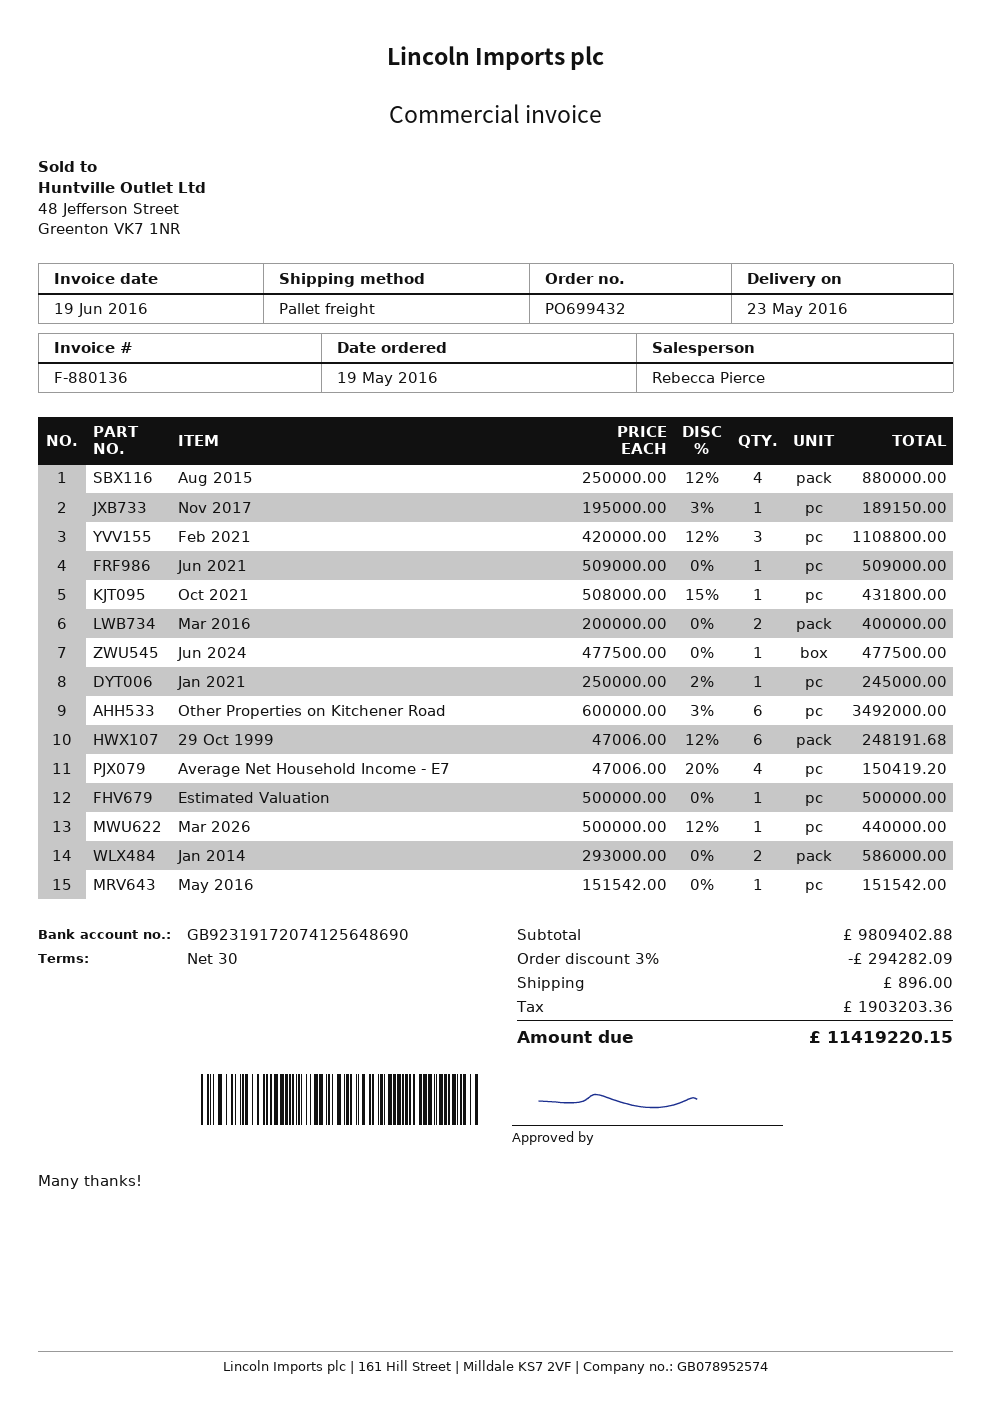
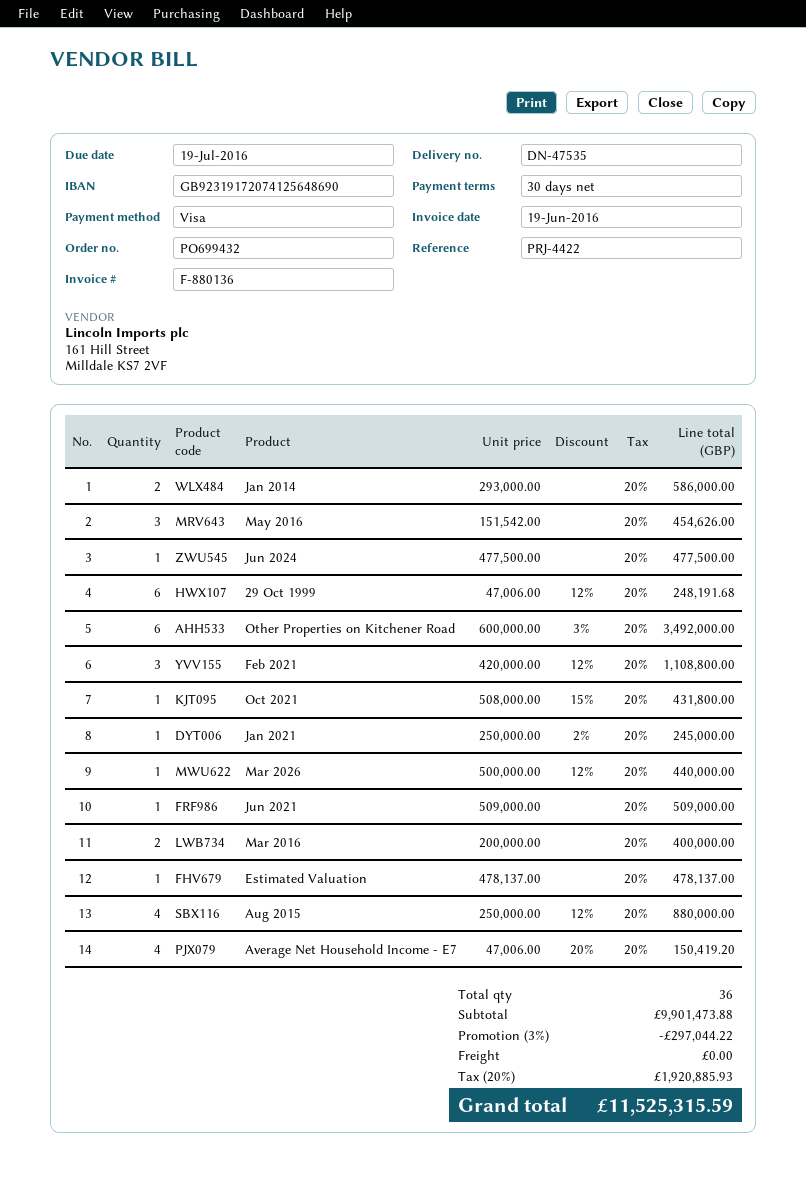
Nov 2017: 1 x 195000.00 - 3% = 189150.00 -> none
Estimated Valuation: 1 x 500000.00 = 500000.00 -> 1 x 478137.00 = 478137.00
May 2016: 1 x 151542.00 = 151542.00 -> 3 x 151542.00 = 454626.00
subtotal: 9809402.88 -> 9901473.88
discount: 3% = 294282.09 -> 3% = 297044.22
shipping: 896.00 -> 0.00
tax: 1903203.36 -> 1920885.93
total: 11419220.15 -> 11525315.59

